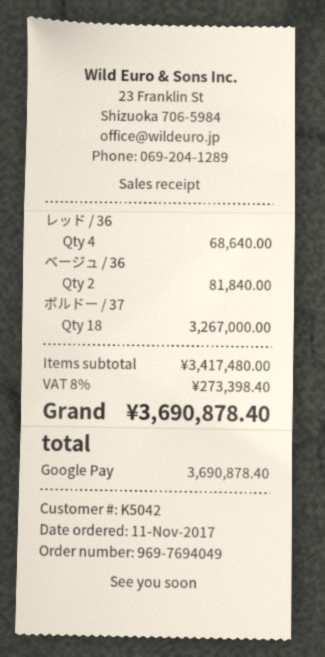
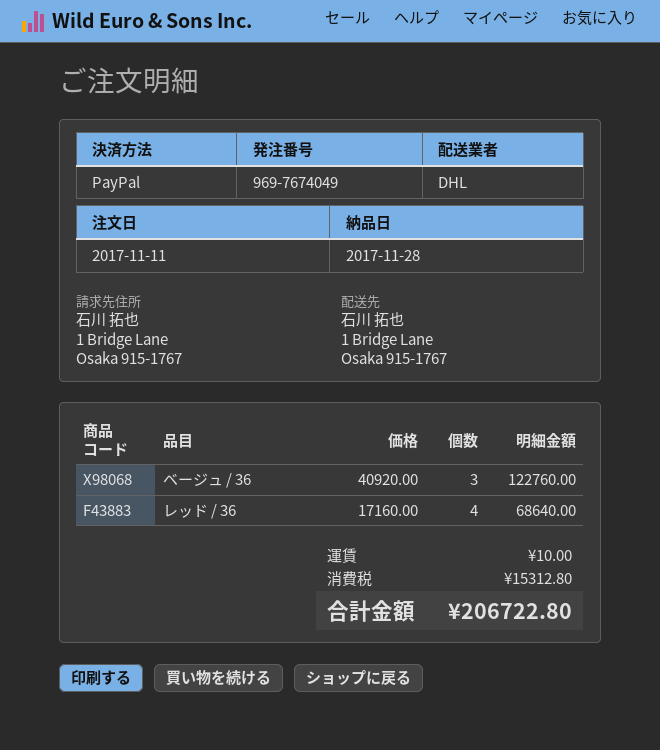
order number: 969-7694049 -> 969-7674049
payment method: Google Pay -> PayPal
ベージュ / 36: 2 for 81840.00 -> 3 for 122760.00
ボルドー / 37: 18 for 3267000.00 -> none
shipping: none -> 10.00
tax: 273398.40 -> 15312.80
total: 3690878.40 -> 206722.80

